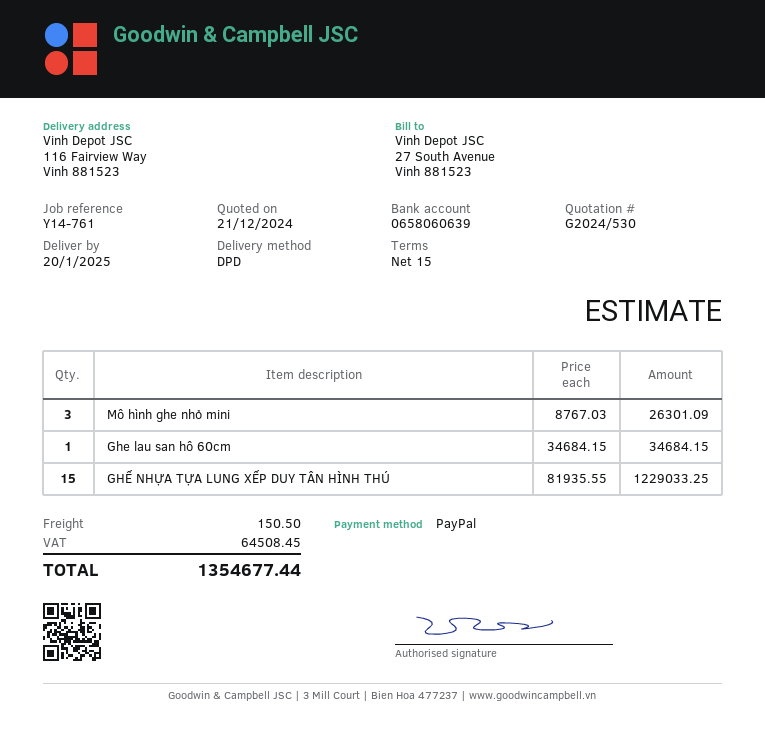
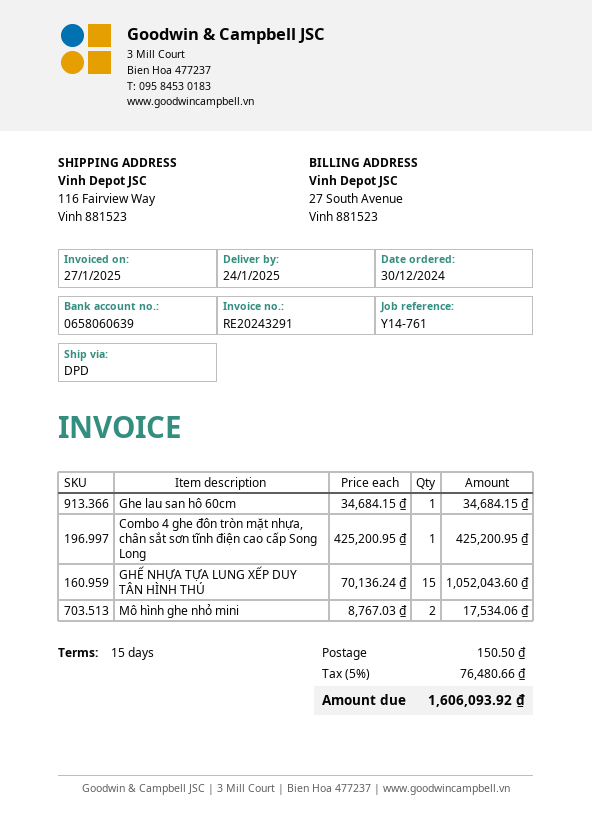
delivery date: 2025-01-20 -> 2025-01-24
Mô hình ghe nhỏ mini: 3 x 8767.03 = 26301.09 -> 2 x 8767.03 = 17534.06
GHẾ NHỰA TỰA LUNG XẾP DUY TÂN HÌNH THÚ: 15 x 81935.55 = 1229033.25 -> 15 x 70136.24 = 1052043.60
Combo 4 ghe đôn tròn mặt nhựa, chân sắt sơn tĩnh điện cao cấp Song Long: none -> 1 x 425200.95 = 425200.95
tax: 64508.45 -> 76480.66
total: 1354677.44 -> 1606093.92

